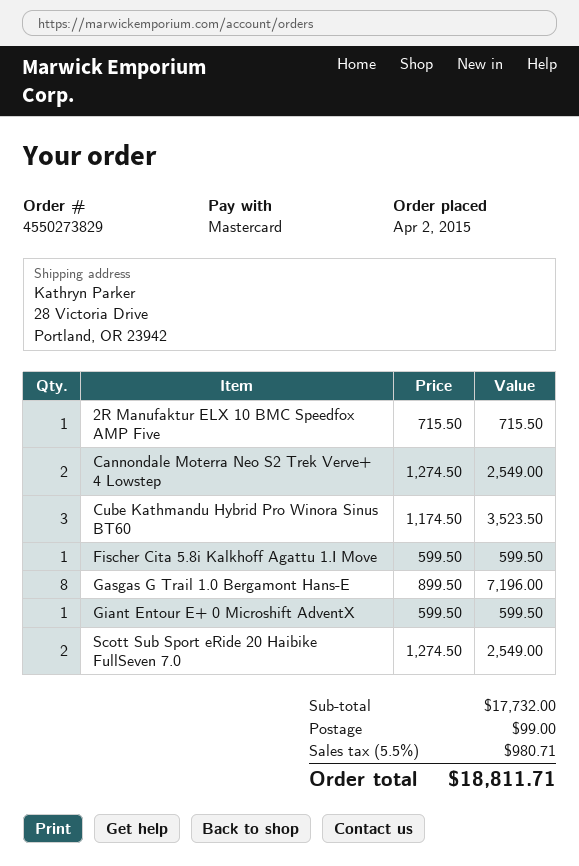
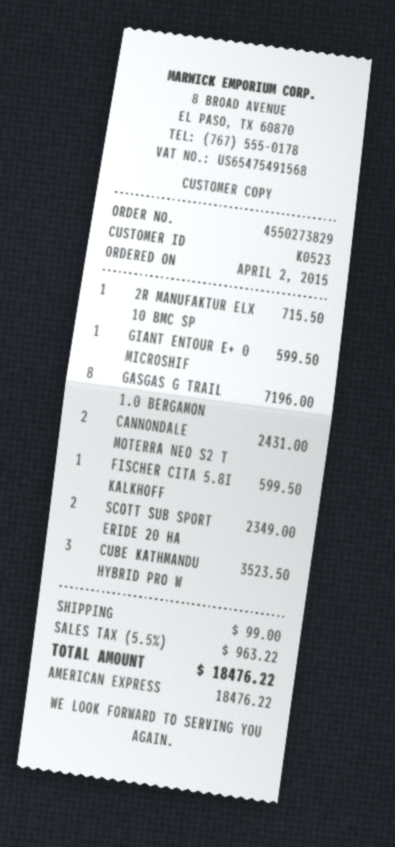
payment method: Mastercard -> American Express
Cannondale Moterra Neo S2 Trek Verve+ 4 Lowstep: 2 for 2549.00 -> 2 for 2431.00
Scott Sub Sport eRide 20 Haibike FullSeven 7.0: 2 for 2549.00 -> 2 for 2349.00
tax: 5.5% = 980.71 -> 5.5% = 963.22
total: 18811.71 -> 18476.22

